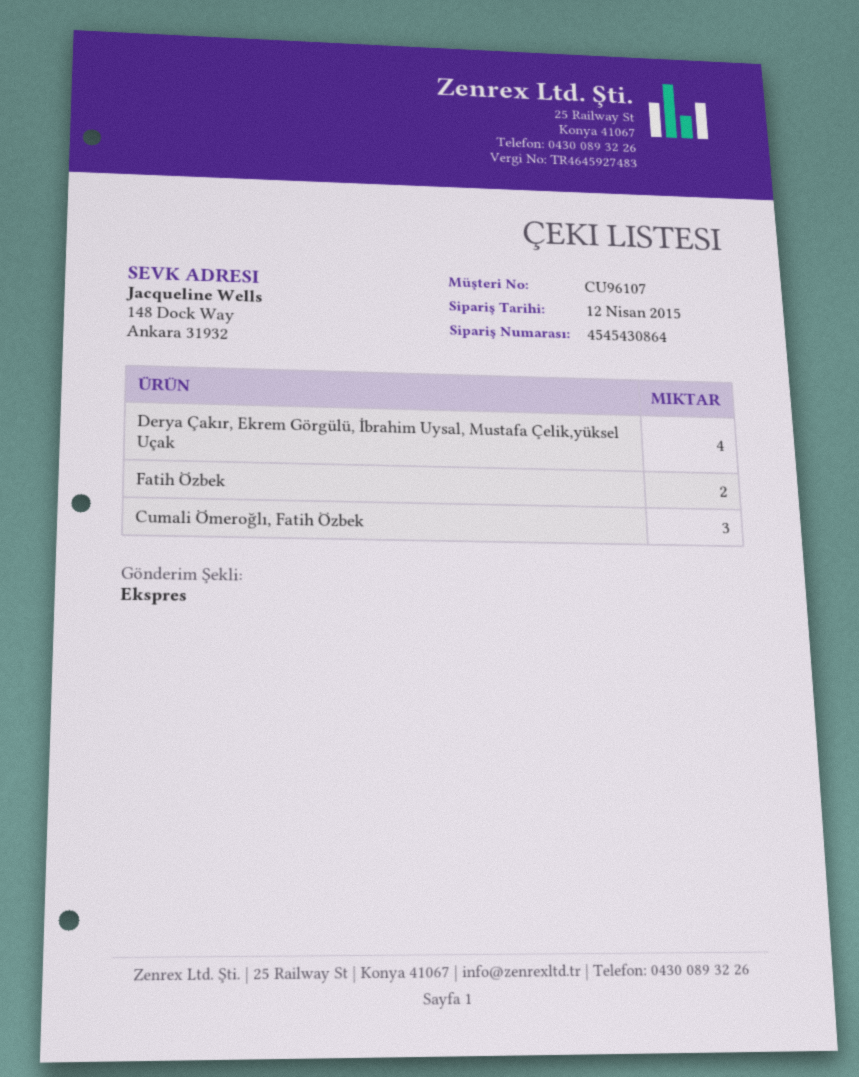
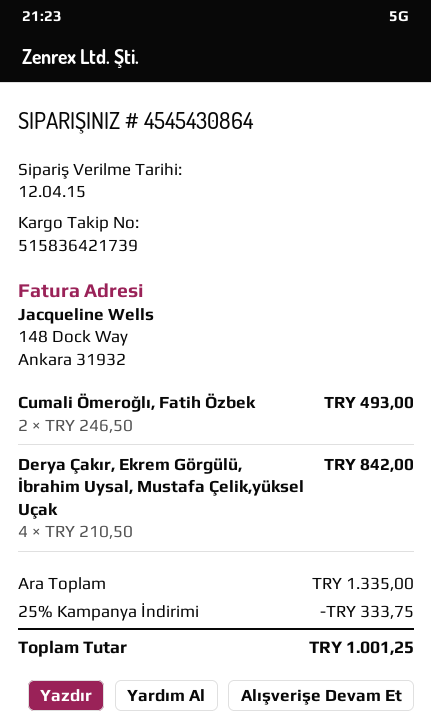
Fatih Özbek: 2 -> none
Cumali Ömeroğlı, Fatih Özbek: 3 -> 2

